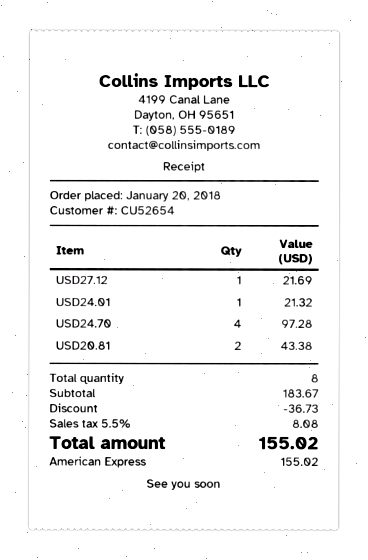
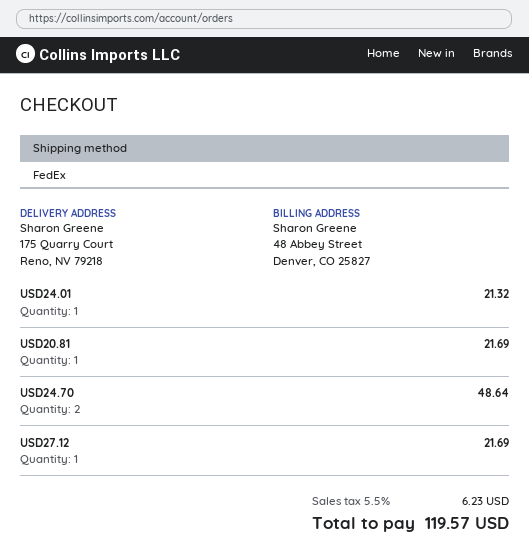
USD24.70: 4 for 97.28 -> 2 for 48.64
USD20.81: 2 for 43.38 -> 1 for 21.69
discount: 36.73 -> none
tax: 5.5% = 8.08 -> 5.5% = 6.23
total: 155.02 -> 119.57

